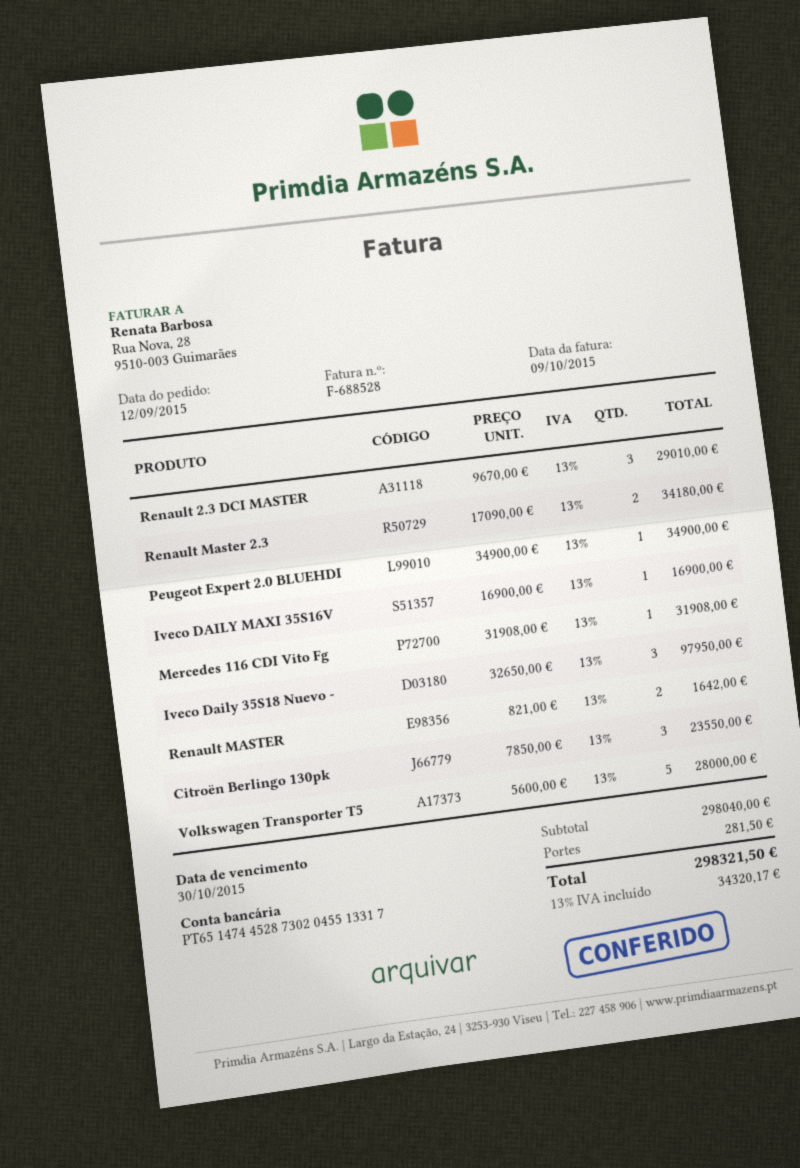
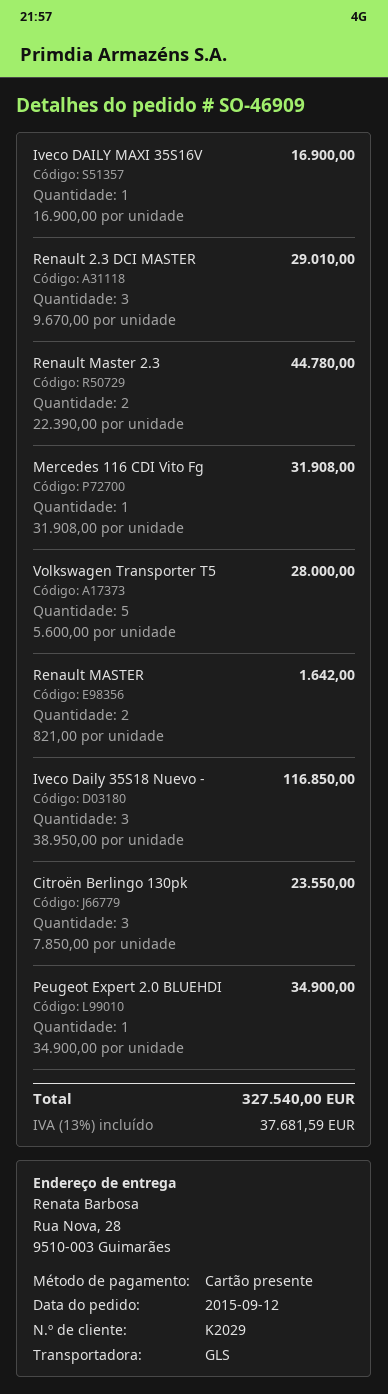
Renault Master 2.3: 2 x 17090.00 = 34180.00 -> 2 x 22390.00 = 44780.00
Iveco Daily 35S18 Nuevo -: 3 x 32650.00 = 97950.00 -> 3 x 38950.00 = 116850.00
shipping: 281.50 -> none
tax: 13% = 34320.17 -> 13% = 37681.59
total: 298321.50 -> 327540.00

